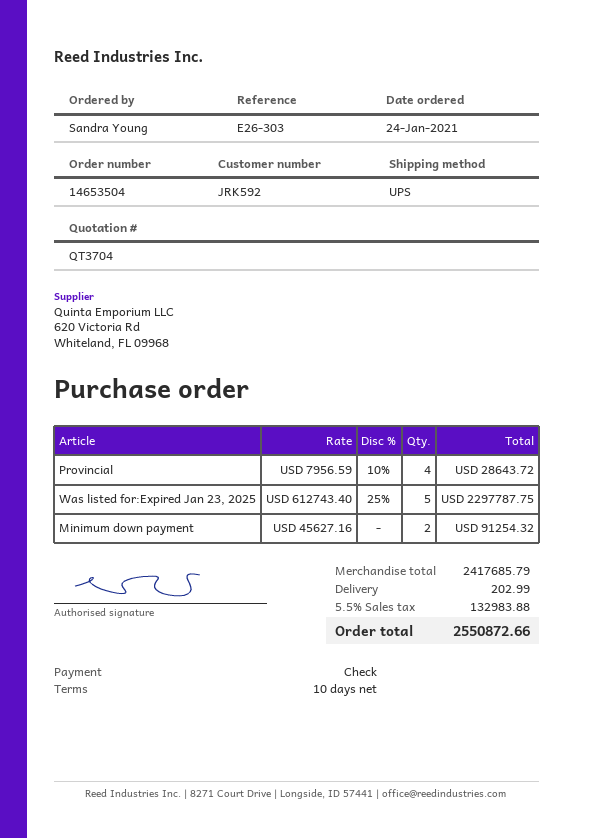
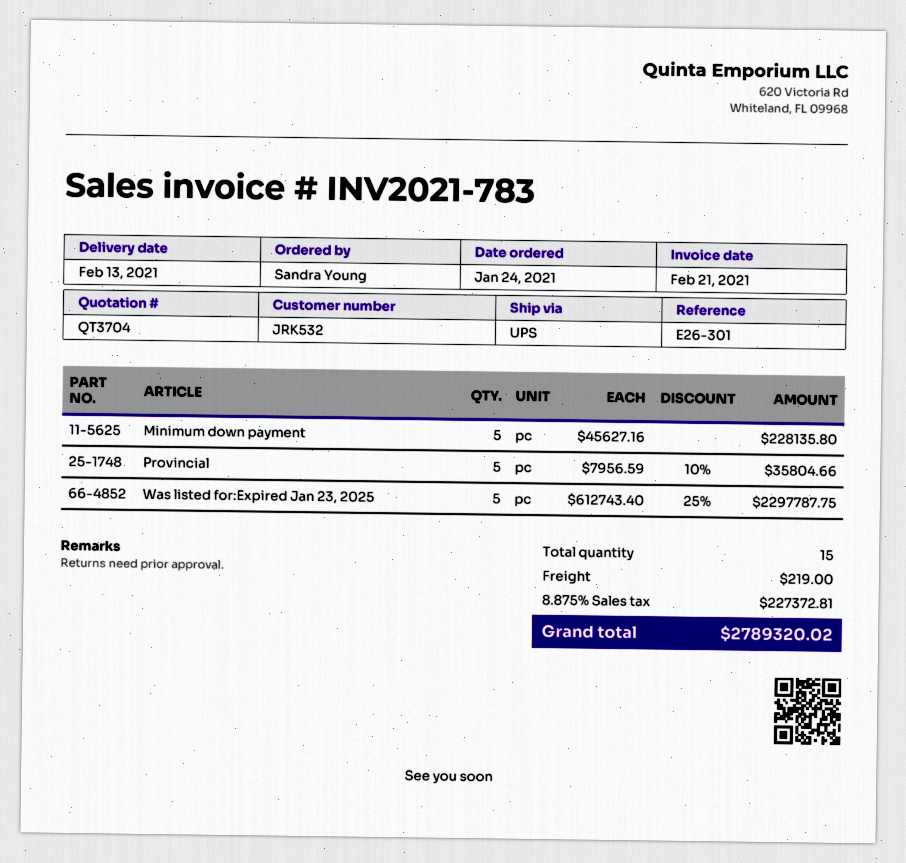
customer number: JRK592 -> JRK532
reference: E26-303 -> E26-301
Provincial: 4 x 7956.59 - 10% = 28643.72 -> 5 x 7956.59 - 10% = 35804.66
Minimum down payment: 2 x 45627.16 = 91254.32 -> 5 x 45627.16 = 228135.80
shipping: 202.99 -> 219.00
tax: 5.5% = 132983.88 -> 8.875% = 227372.81
total: 2550872.66 -> 2789320.02

